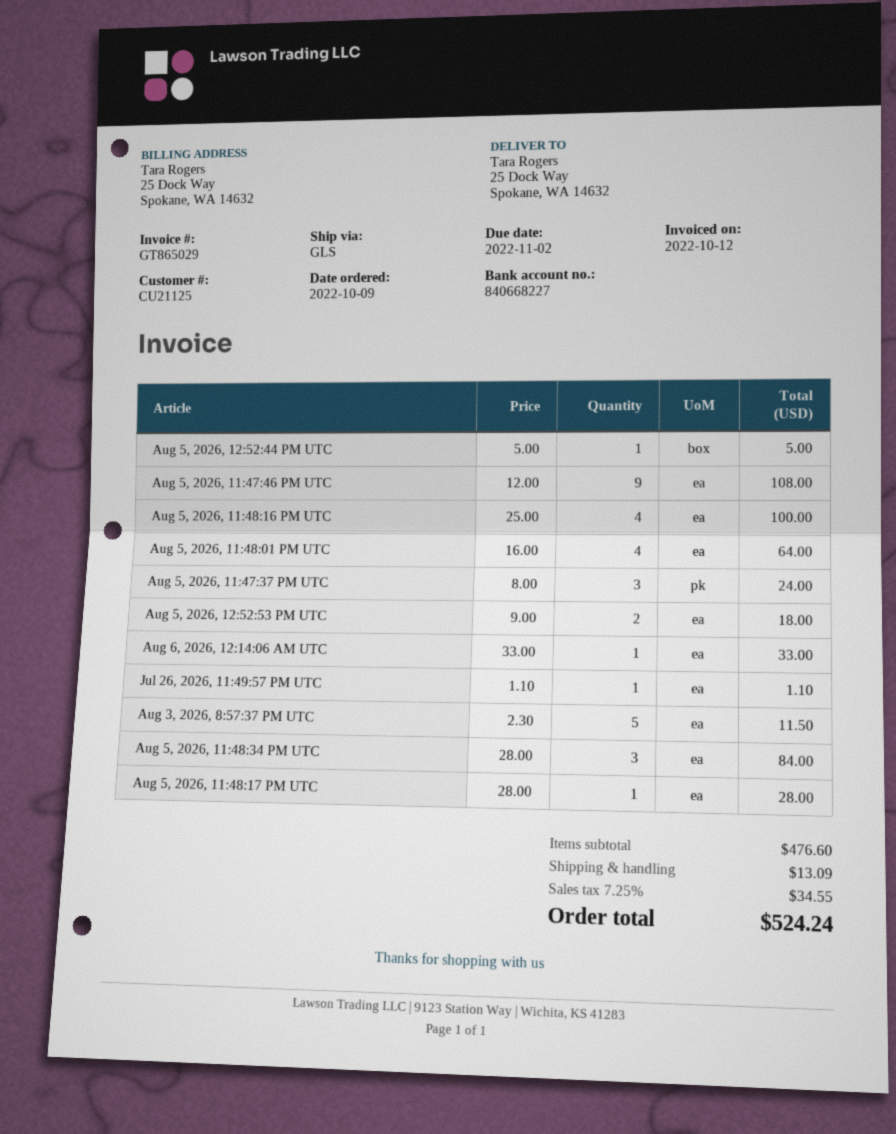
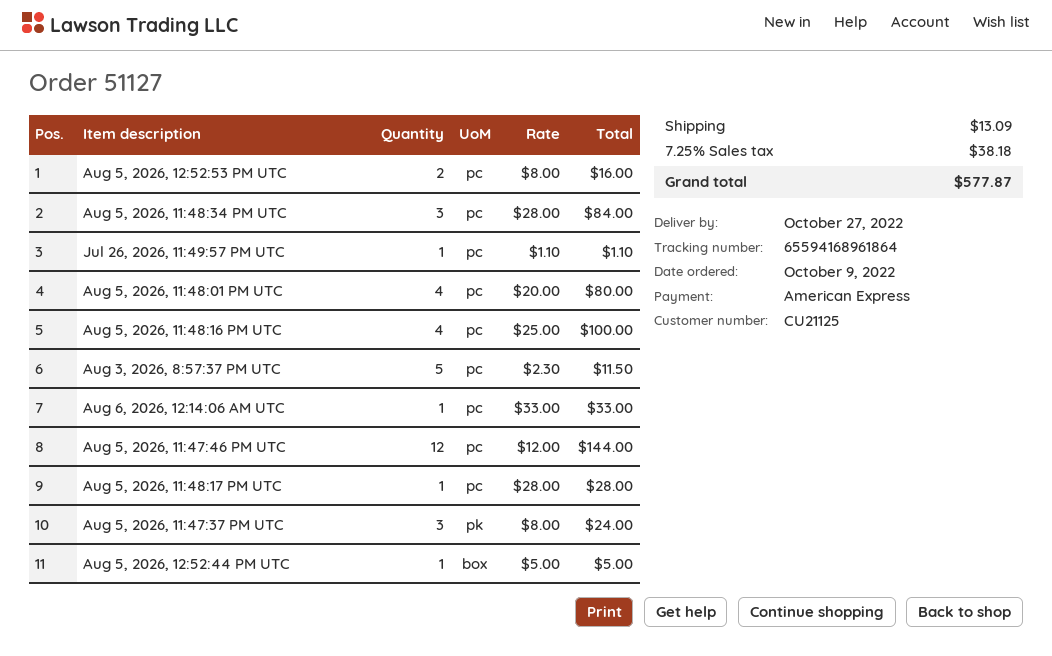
Aug 5, 2026, 11:47:46 PM UTC: 9 x 12.00 = 108.00 -> 12 x 12.00 = 144.00
Aug 5, 2026, 11:48:01 PM UTC: 4 x 16.00 = 64.00 -> 4 x 20.00 = 80.00
Aug 5, 2026, 12:52:53 PM UTC: 2 x 9.00 = 18.00 -> 2 x 8.00 = 16.00
tax: 7.25% = 34.55 -> 7.25% = 38.18
total: 524.24 -> 577.87

